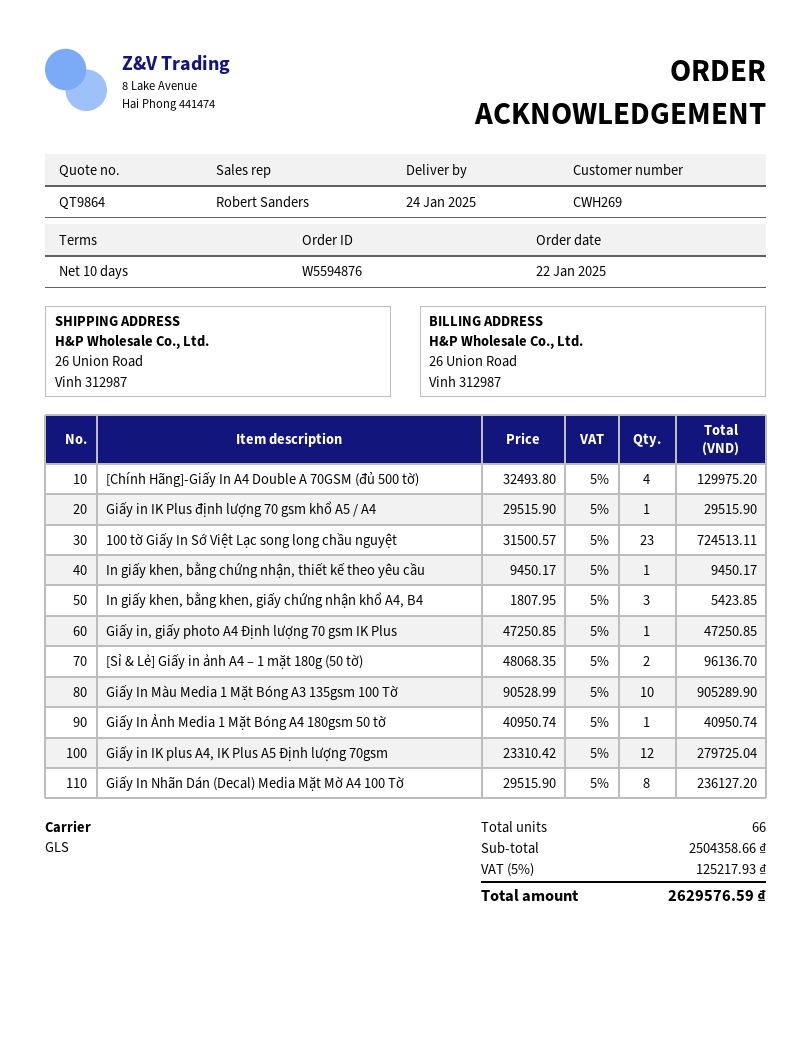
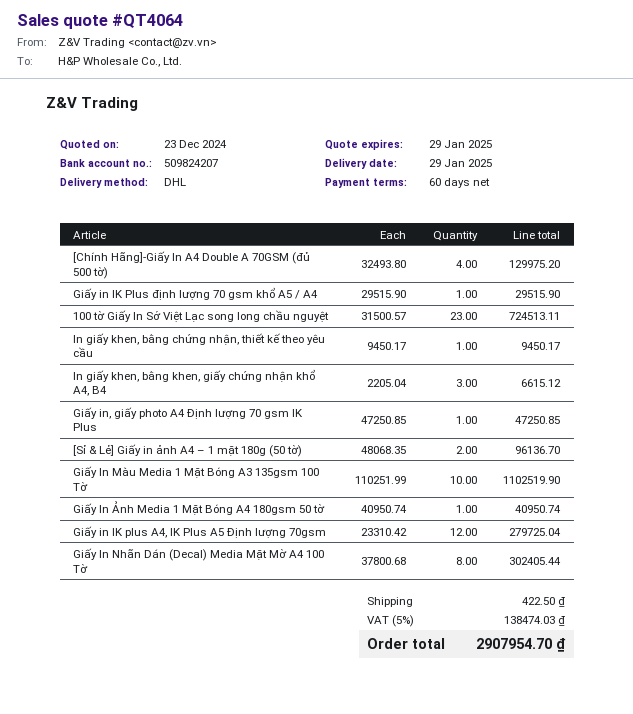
quote number: QT9864 -> QT4064
delivery date: 2025-01-24 -> 2025-01-29
payment terms: 10 days -> 60 days
shipping method: GLS -> DHL
In giấy khen, bằng khen, giấy chứng nhận khổ A4, B4: 3 x 1807.95 = 5423.85 -> 3 x 2205.04 = 6615.12
Giấy In Màu Media 1 Mặt Bóng A3 135gsm 100 Tờ: 10 x 90528.99 = 905289.90 -> 10 x 110251.99 = 1102519.90
Giấy In Nhãn Dán (Decal) Media Mặt Mờ A4 100 Tờ: 8 x 29515.90 = 236127.20 -> 8 x 37800.68 = 302405.44
shipping: none -> 422.50
tax: 5% = 125217.93 -> 5% = 138474.03
total: 2629576.59 -> 2907954.70

